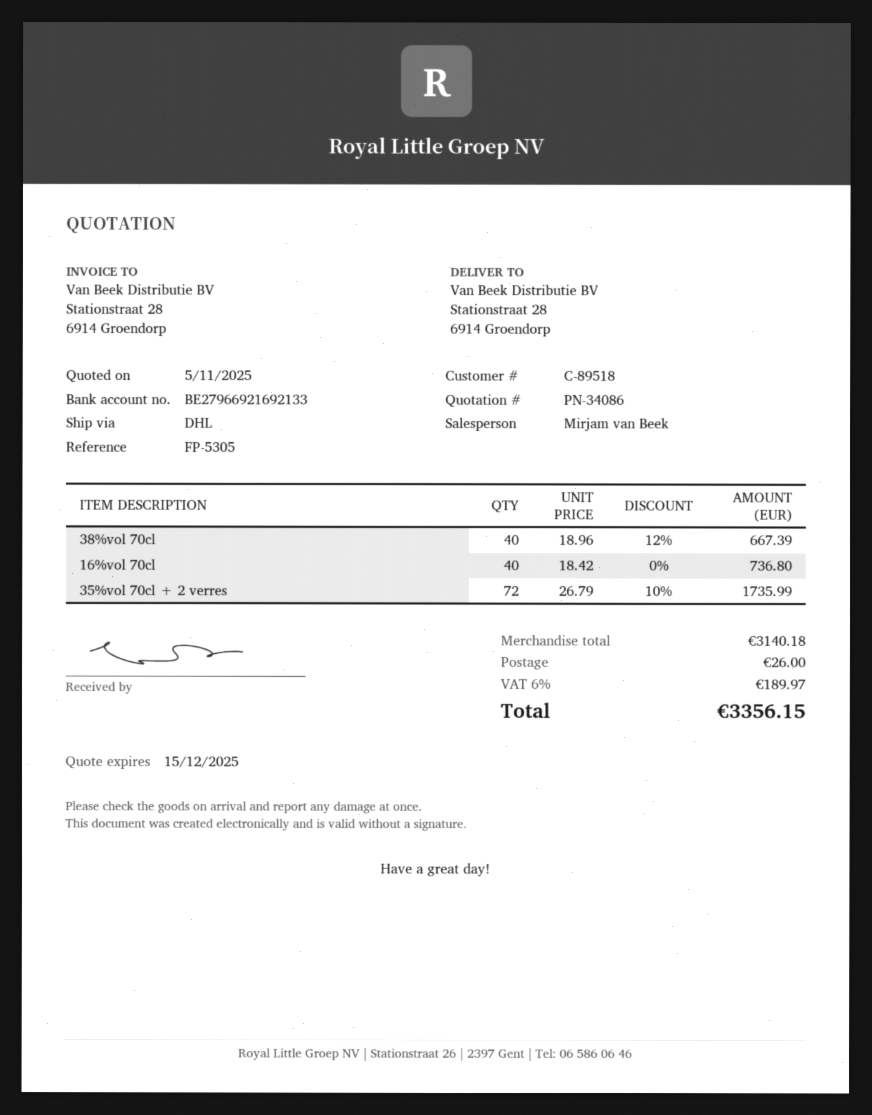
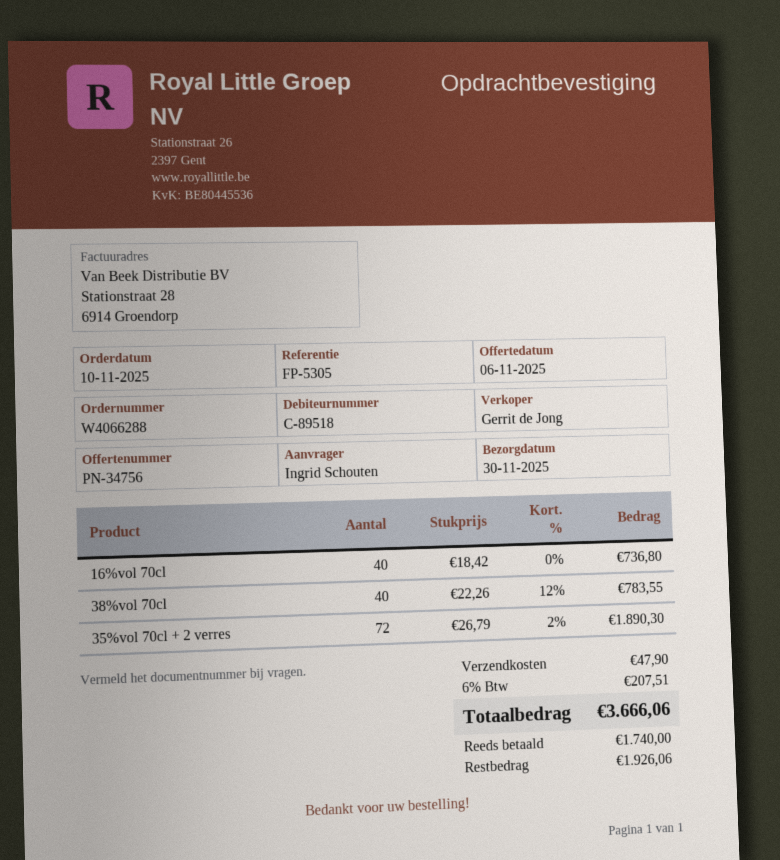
quote number: PN-34086 -> PN-34756
quote date: 2025-11-05 -> 2025-11-06
sales rep: Mirjam van Beek -> Gerrit de Jong
38%vol 70cl: 40 x 18.96 - 12% = 667.39 -> 40 x 22.26 - 12% = 783.55
35%vol 70cl + 2 verres: 72 x 26.79 - 10% = 1735.99 -> 72 x 26.79 - 2% = 1890.30
shipping: 26.00 -> 47.90
tax: 6% = 189.97 -> 6% = 207.51
total: 3356.15 -> 3666.06

